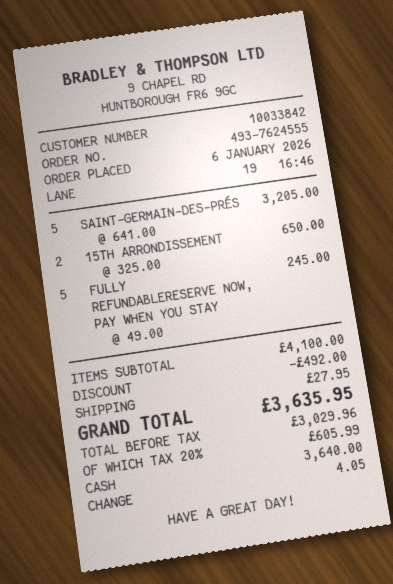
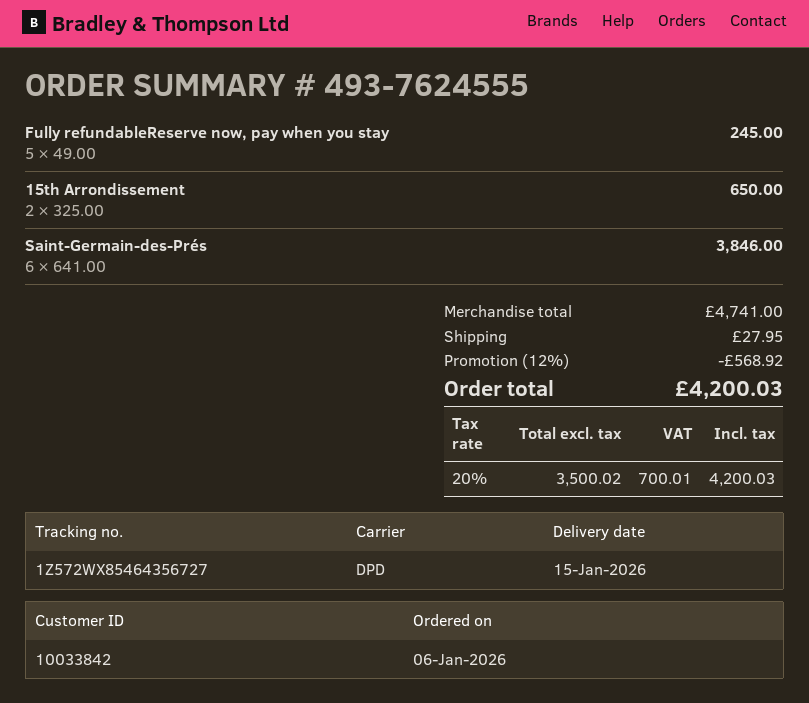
SAINT-GERMAIN-DES-PRÉS: 5 x 641.00 = 3205.00 -> 6 x 641.00 = 3846.00
subtotal: 4100.00 -> 4741.00
discount: 492.00 -> 568.92
net: 3029.96 -> 3500.02
tax: 20% = 605.99 -> 20% = 700.01
total: 3635.95 -> 4200.03

